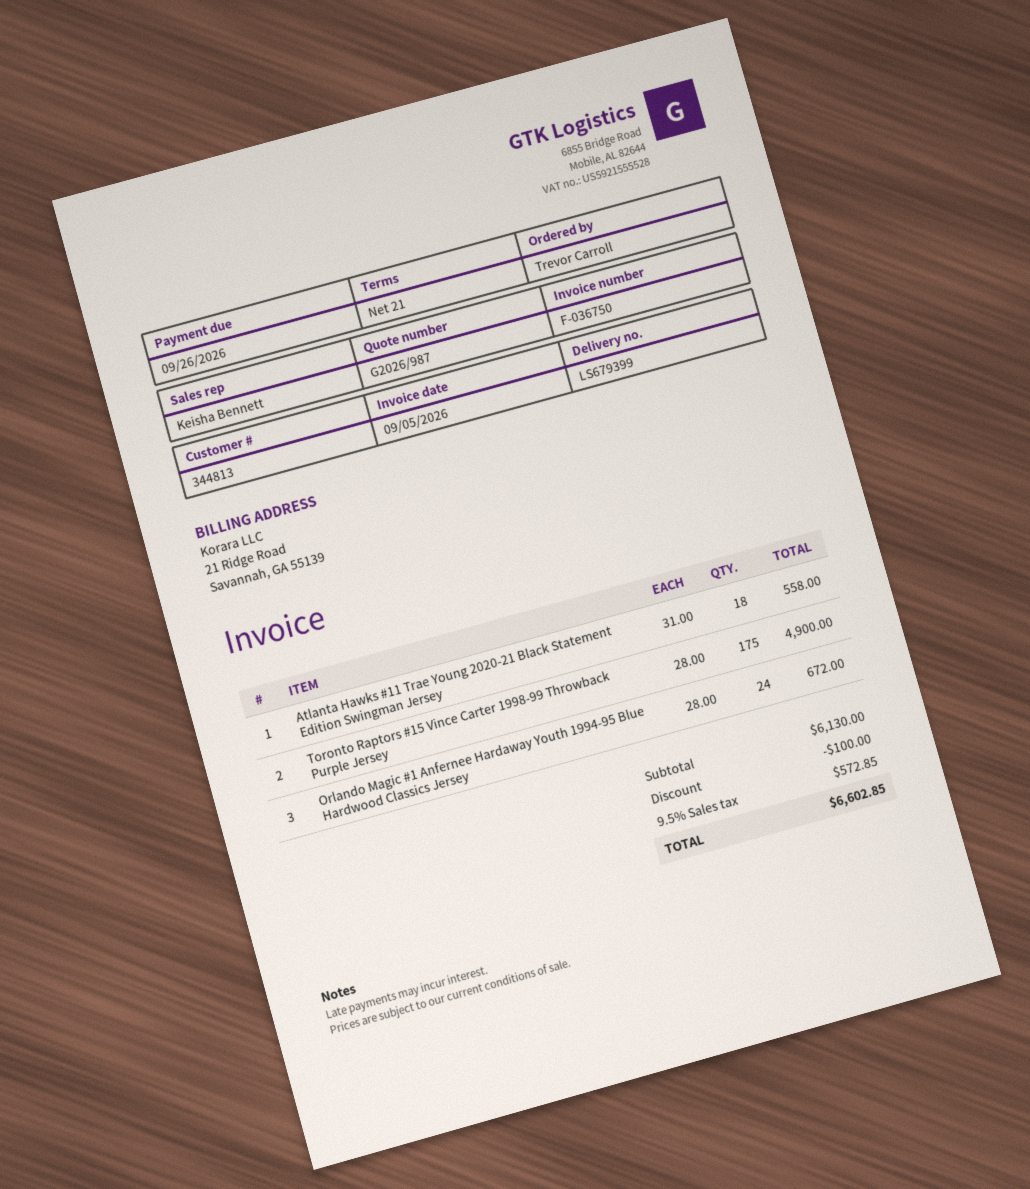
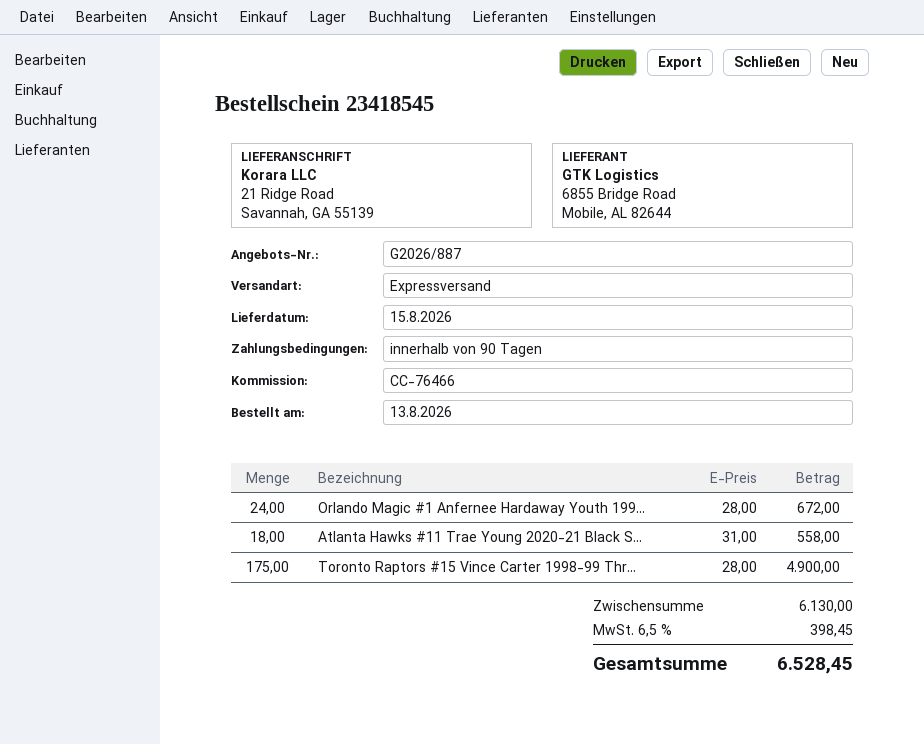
quote number: G2026/987 -> G2026/887
payment terms: 21 days -> 90 days
discount: 100.00 -> none
tax: 9.5% = 572.85 -> 6.5% = 398.45
total: 6602.85 -> 6528.45

